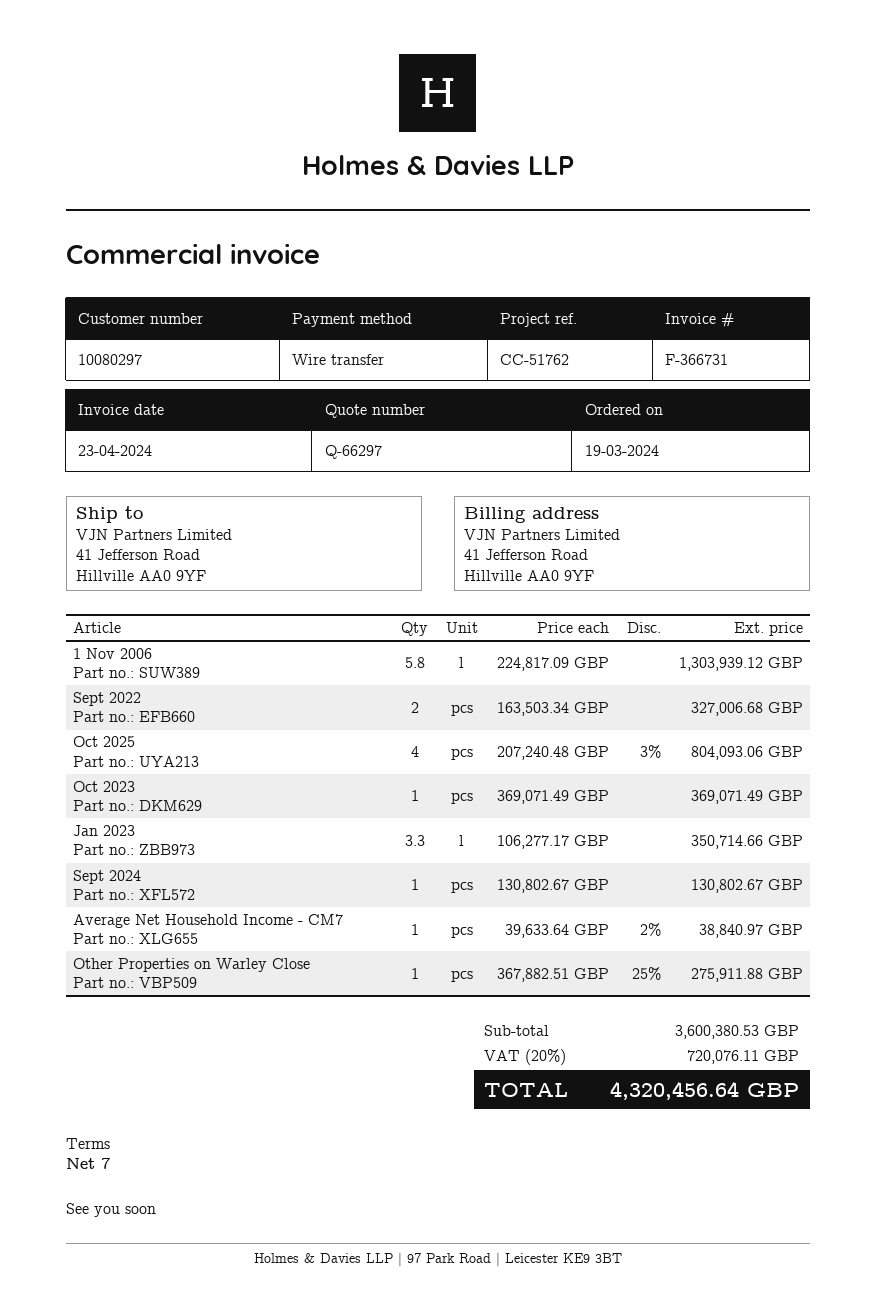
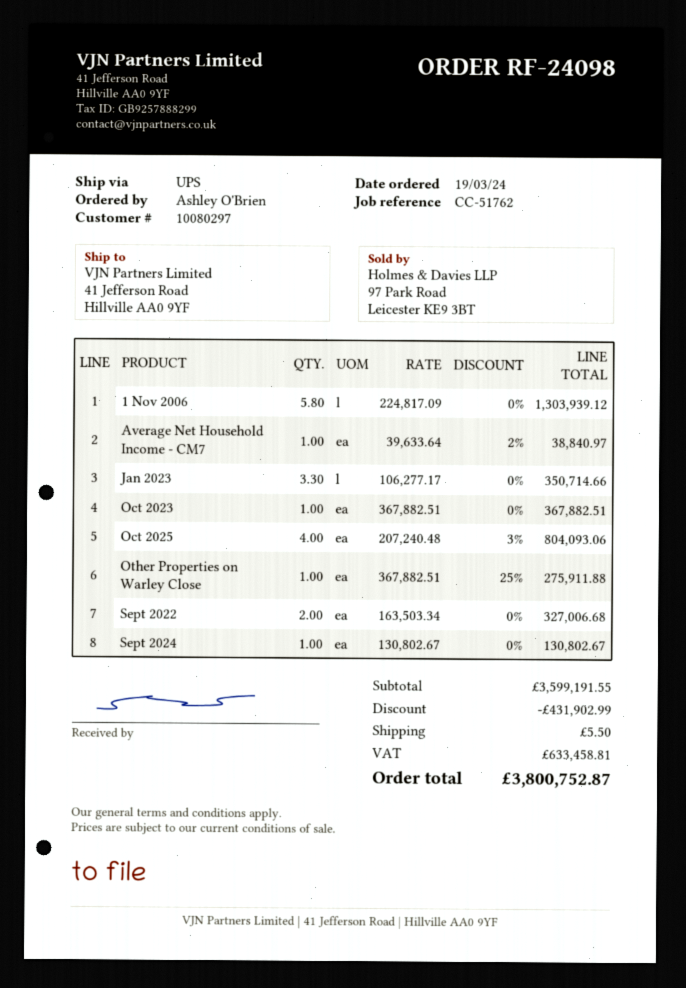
Oct 2023: 1 x 369071.49 = 369071.49 -> 1 x 367882.51 = 367882.51
subtotal: 3600380.53 -> 3599191.55
discount: none -> 431902.99
shipping: none -> 5.50
tax: 720076.11 -> 633458.81
total: 4320456.64 -> 3800752.87

